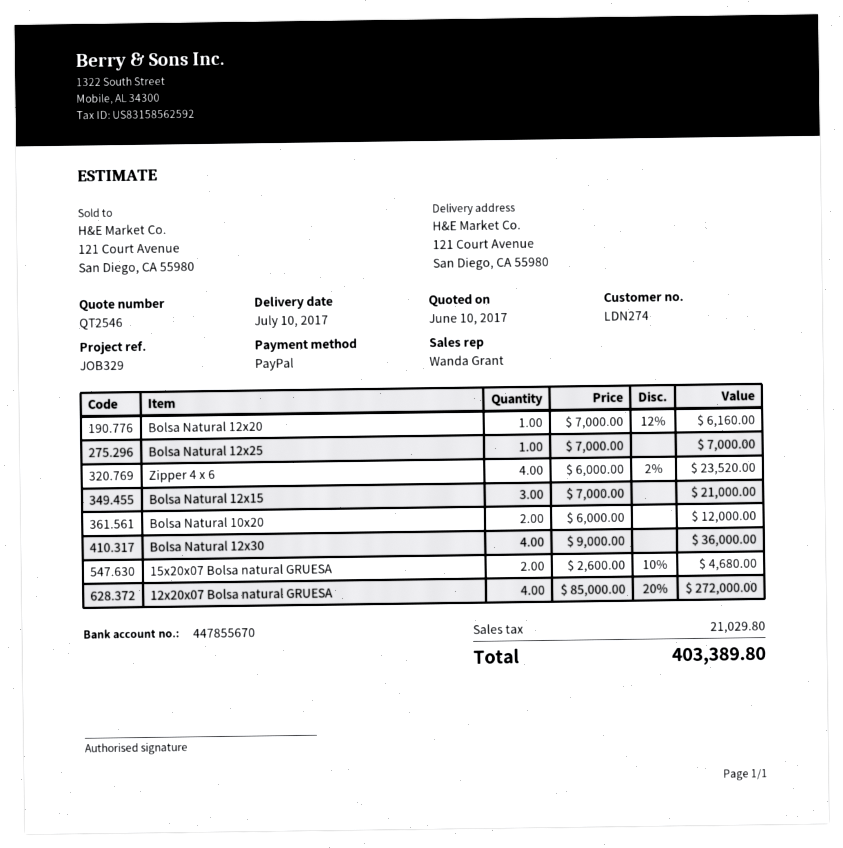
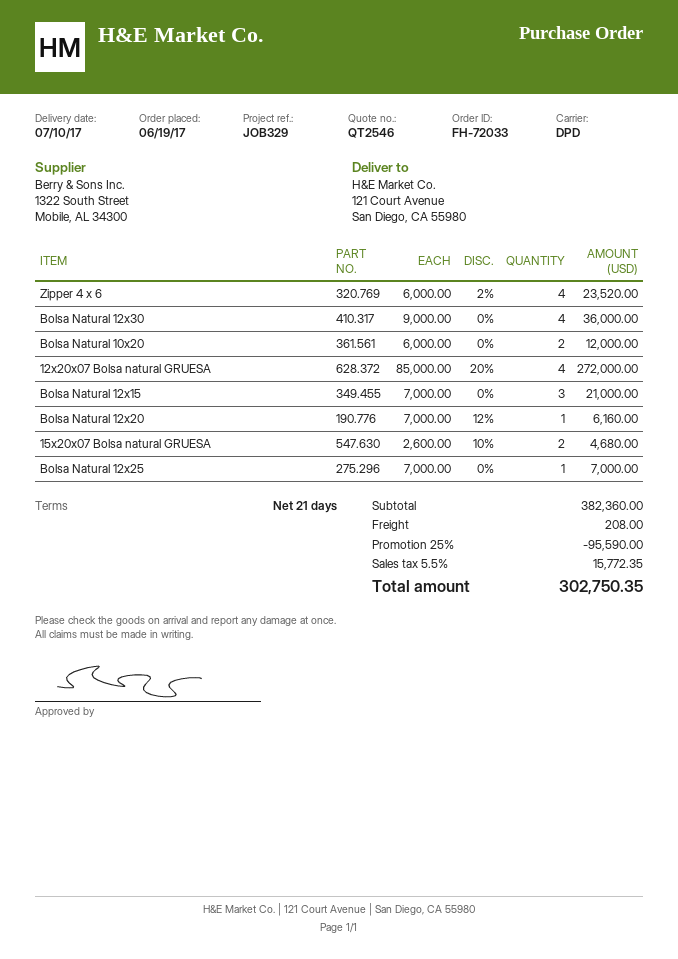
discount: none -> 25% = 95590.00
shipping: none -> 208.00
tax: 21029.80 -> 15772.35
total: 403389.80 -> 302750.35

